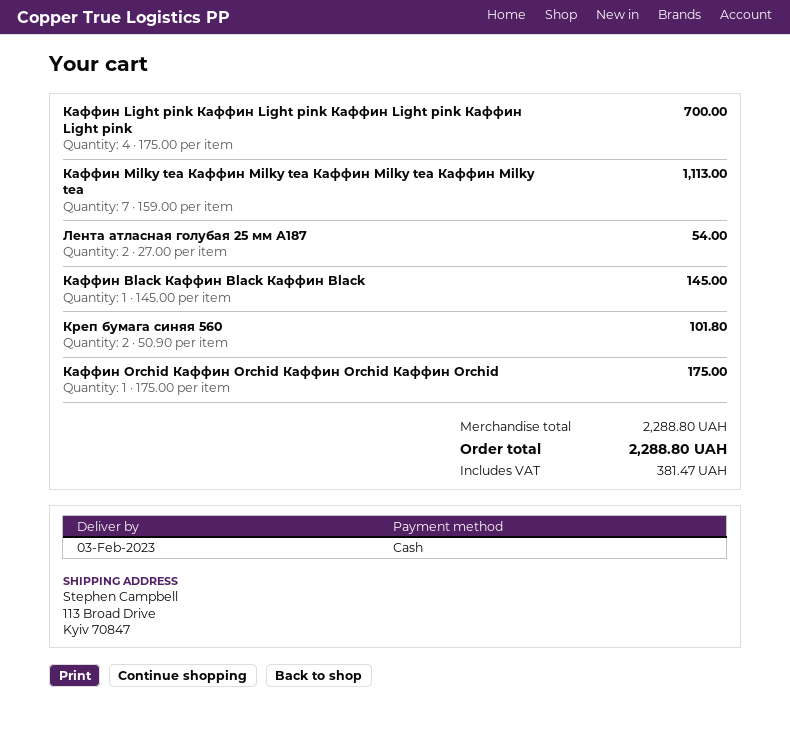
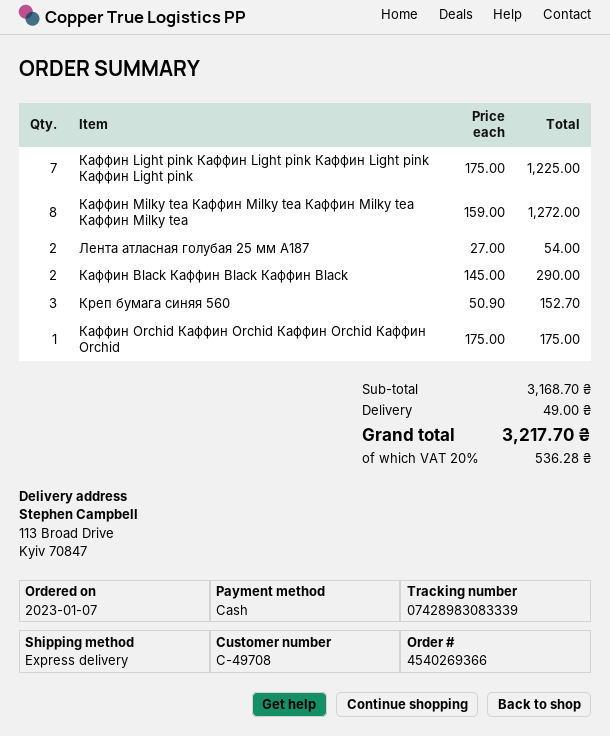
Каффин Light pink Каффин Light pink Каффин Light pink Каффин Light pink: 4 x 175.00 = 700.00 -> 7 x 175.00 = 1225.00
Каффин Milky tea Каффин Milky tea Каффин Milky tea Каффин Milky tea: 7 x 159.00 = 1113.00 -> 8 x 159.00 = 1272.00
Каффин Black Каффин Black Каффин Black: 1 x 145.00 = 145.00 -> 2 x 145.00 = 290.00
Креп бумага синяя 560: 2 x 50.90 = 101.80 -> 3 x 50.90 = 152.70
subtotal: 2288.80 -> 3168.70
shipping: none -> 49.00
tax: 381.47 -> 536.28
total: 2288.80 -> 3217.70

